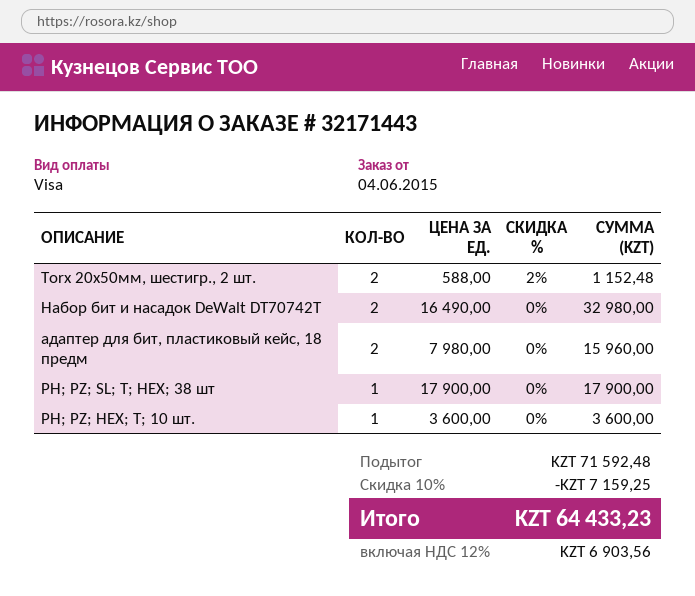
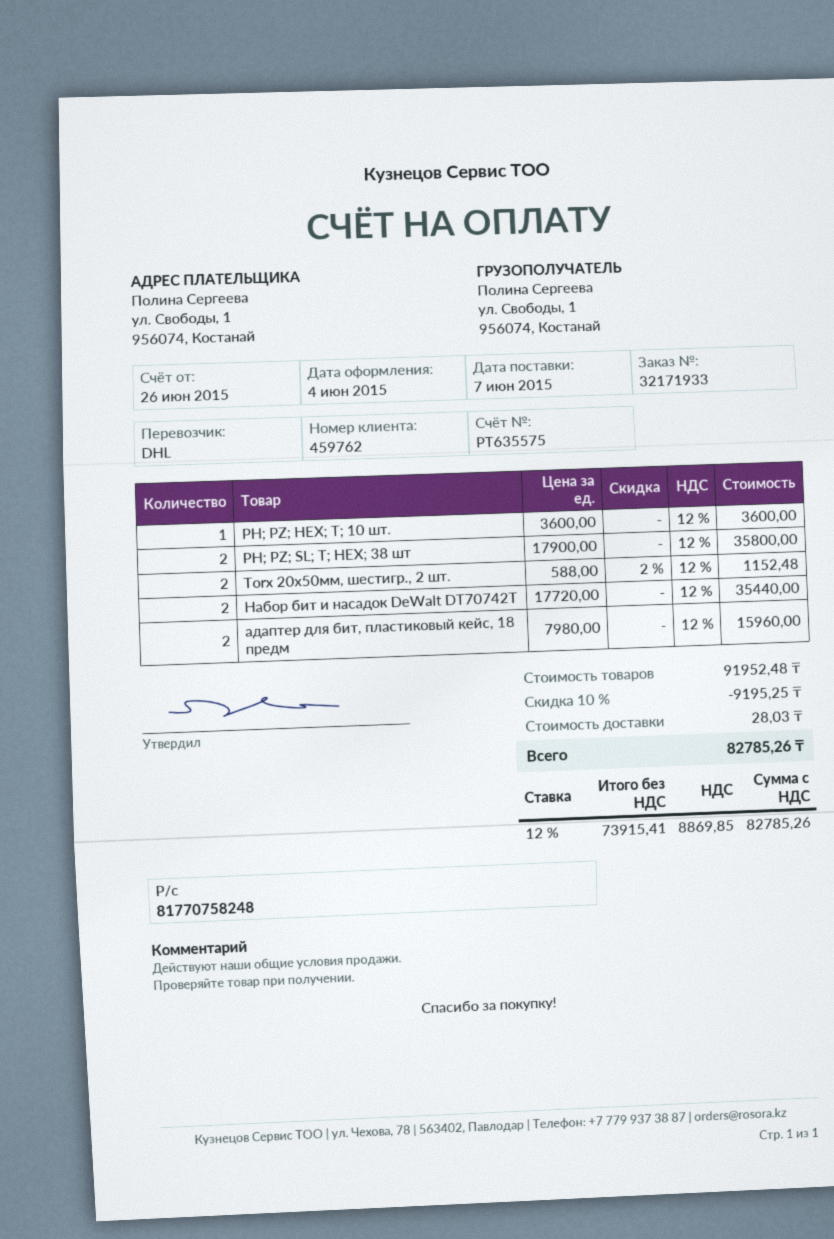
order number: 32171443 -> 32171933
Набор бит и насадок DeWalt DT70742T: 2 x 16490.00 = 32980.00 -> 2 x 17720.00 = 35440.00
PH; PZ; SL; T; HEX; 38 шт: 1 x 17900.00 = 17900.00 -> 2 x 17900.00 = 35800.00
subtotal: 71592.48 -> 91952.48
discount: 10% = 7159.25 -> 10% = 9195.25
shipping: none -> 28.03
tax: 12% = 6903.56 -> 12% = 8869.85
total: 64433.23 -> 82785.26

